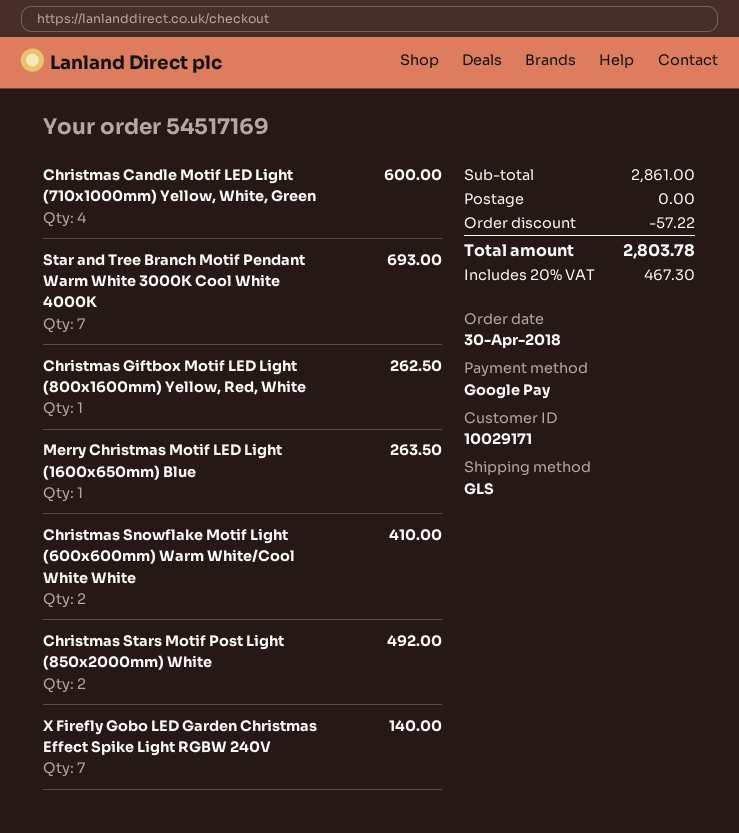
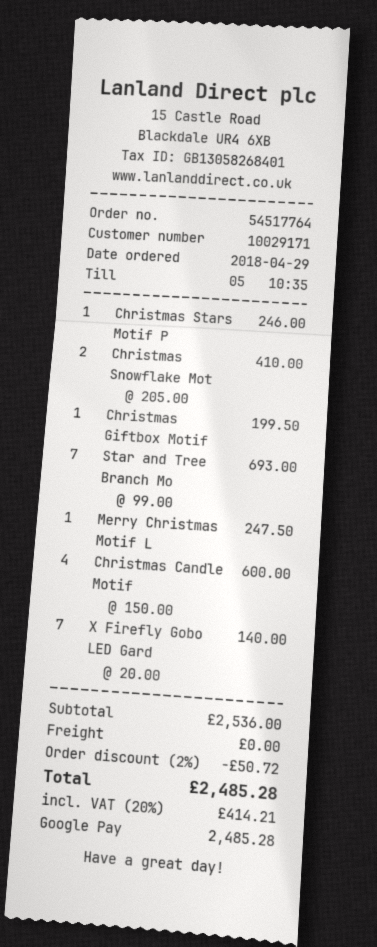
order number: 54517169 -> 54517764
order date: 2018-04-30 -> 2018-04-29
Christmas Giftbox Motif LED Light (800x1600mm) Yellow, Red, White: 1 for 262.50 -> 1 for 199.50
Merry Christmas Motif LED Light (1600x650mm) Blue: 1 for 263.50 -> 1 for 247.50
Christmas Stars Motif Post Light (850x2000mm) White: 2 for 492.00 -> 1 for 246.00
subtotal: 2861.00 -> 2536.00
discount: 57.22 -> 50.72
tax: 20% = 467.30 -> 20% = 414.21
total: 2803.78 -> 2485.28

